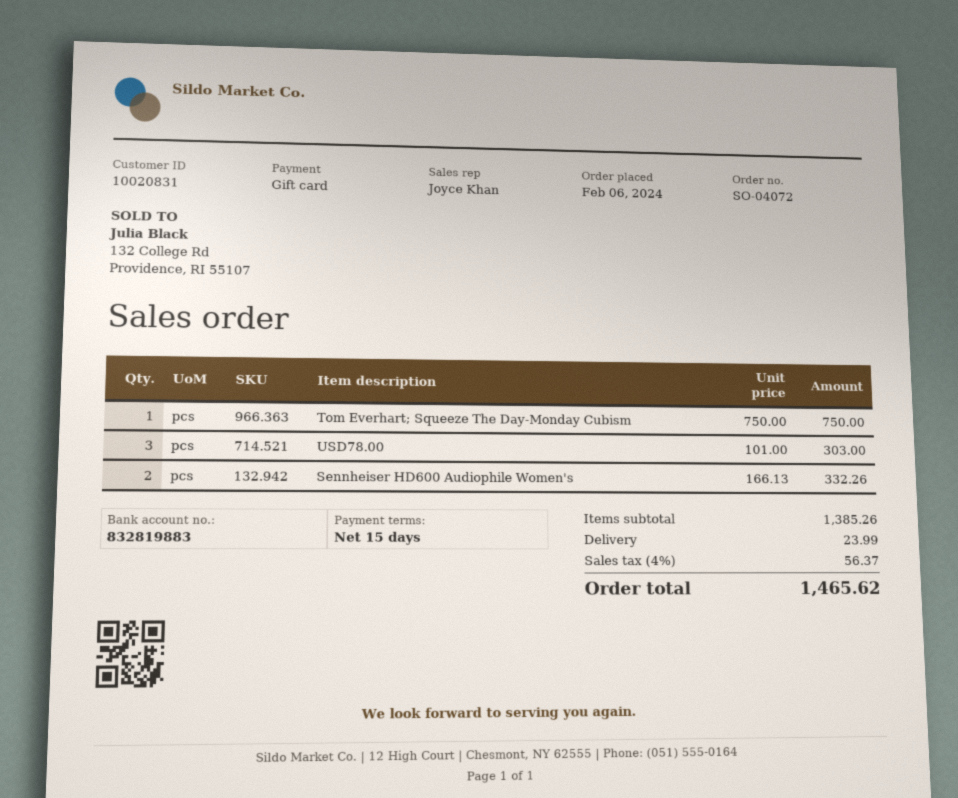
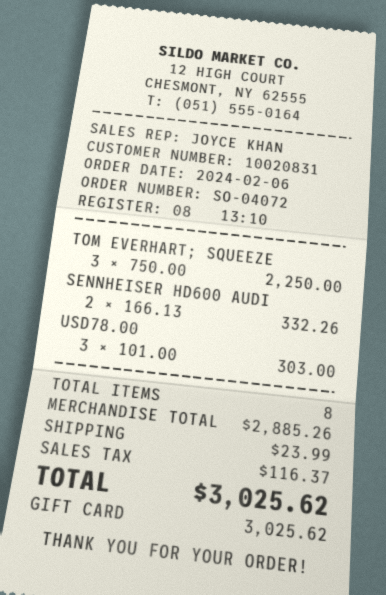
Tom Everhart; Squeeze The Day-Monday Cubism: 1 x 750.00 = 750.00 -> 3 x 750.00 = 2250.00
subtotal: 1385.26 -> 2885.26
tax: 56.37 -> 116.37
total: 1465.62 -> 3025.62

